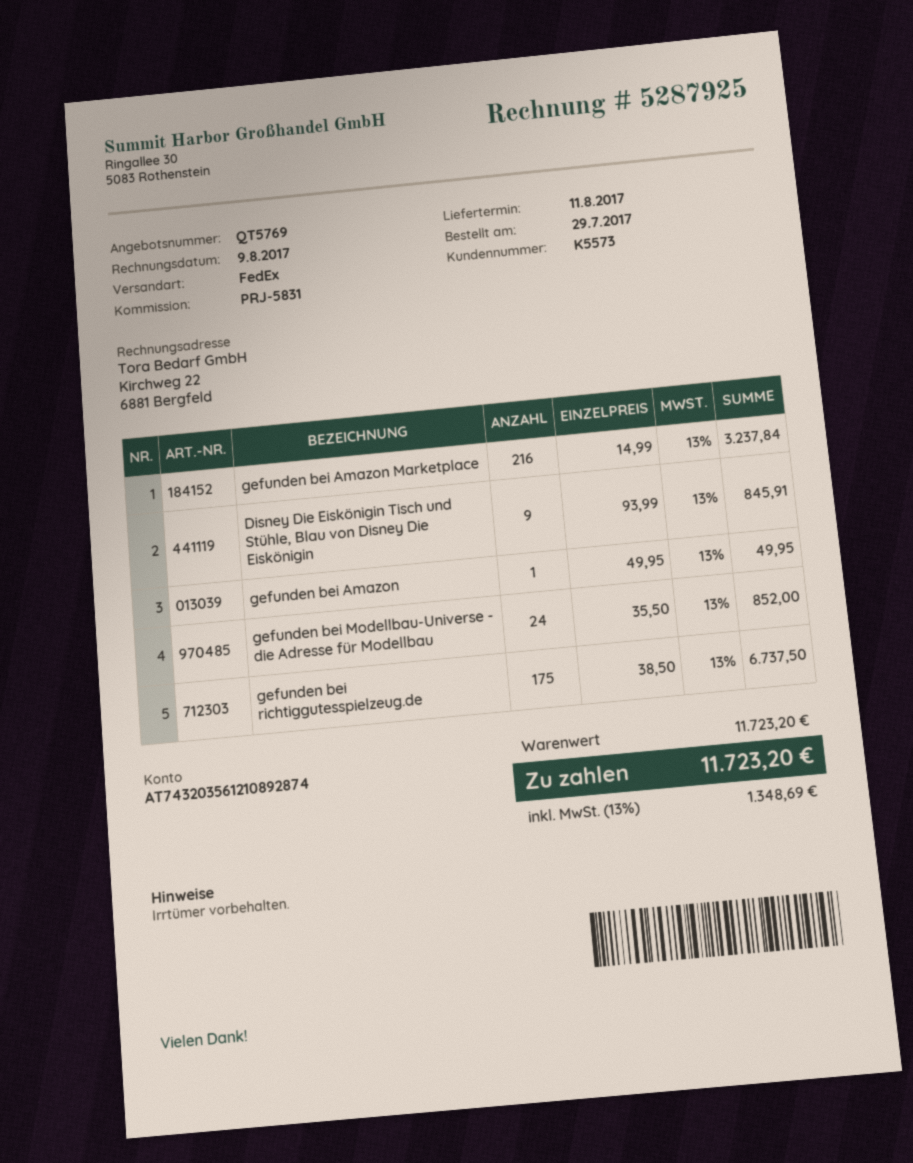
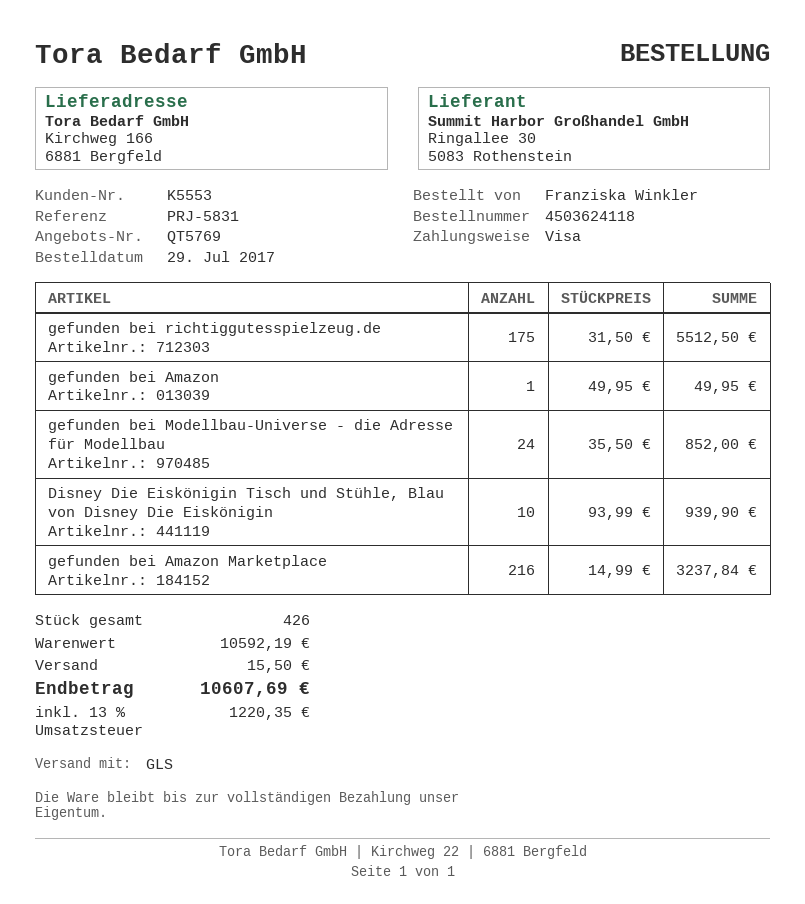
customer number: K5573 -> K5553
shipping method: FedEx -> GLS
Disney Die Eiskönigin Tisch und Stühle, Blau von Disney Die Eiskönigin: 9 x 93.99 = 845.91 -> 10 x 93.99 = 939.90
gefunden bei richtiggutesspielzeug.de: 175 x 38.50 = 6737.50 -> 175 x 31.50 = 5512.50
subtotal: 11723.20 -> 10592.19
shipping: none -> 15.50
tax: 13% = 1348.69 -> 13% = 1220.35
total: 11723.20 -> 10607.69

